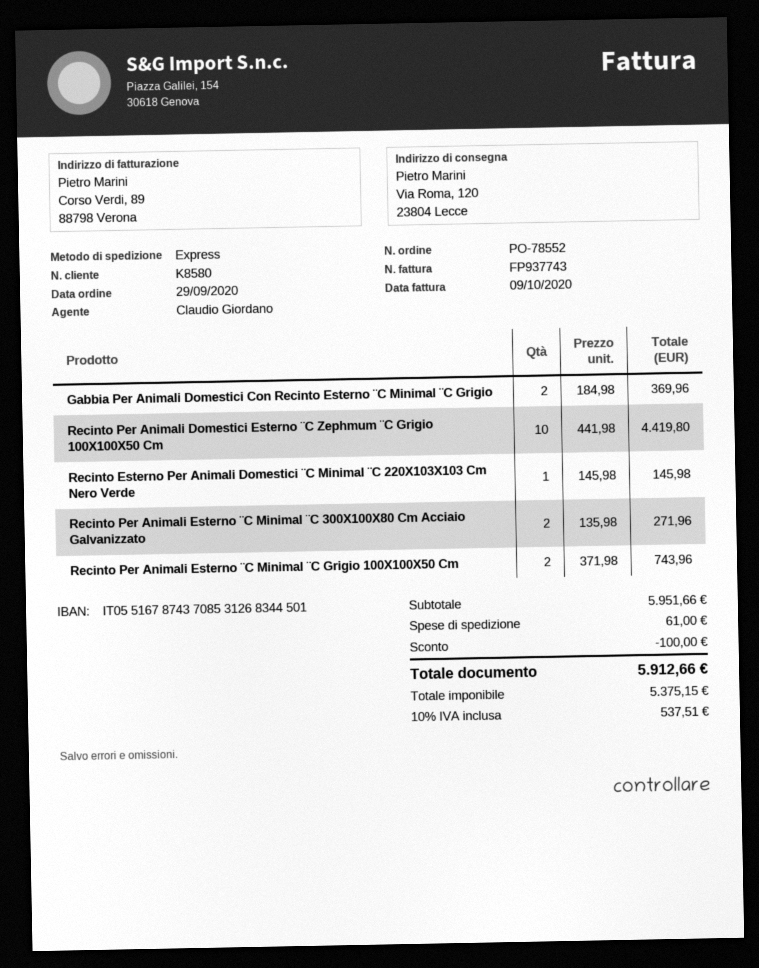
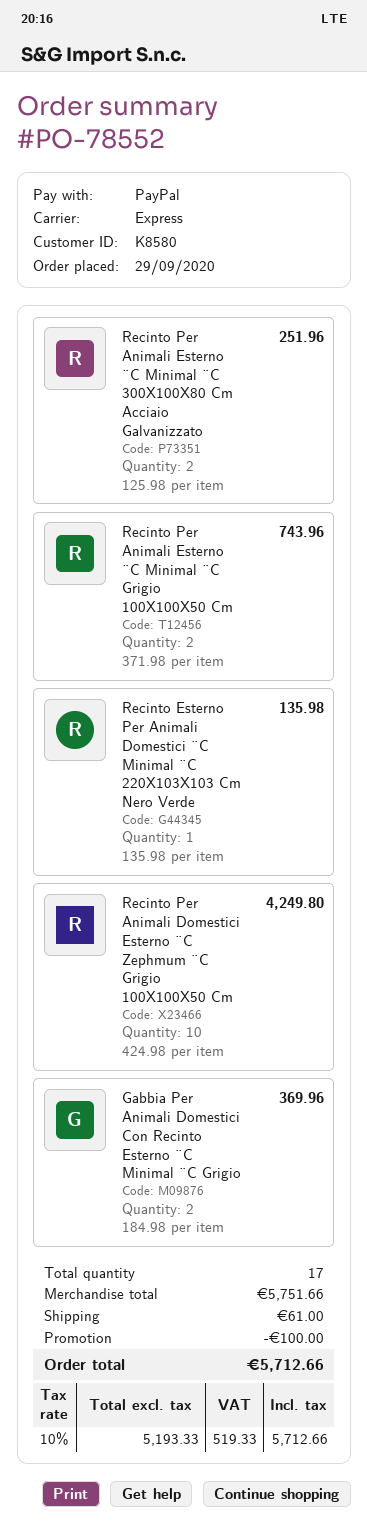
Recinto Per Animali Domestici Esterno ¨C Zephmum ¨C Grigio 100X100X50 Cm: 10 x 441.98 = 4419.80 -> 10 x 424.98 = 4249.80
Recinto Esterno Per Animali Domestici ¨C Minimal ¨C 220X103X103 Cm Nero Verde: 1 x 145.98 = 145.98 -> 1 x 135.98 = 135.98
Recinto Per Animali Esterno ¨C Minimal ¨C 300X100X80 Cm Acciaio Galvanizzato: 2 x 135.98 = 271.96 -> 2 x 125.98 = 251.96
subtotal: 5951.66 -> 5751.66
net: 5375.15 -> 5193.33
tax: 10% = 537.51 -> 10% = 519.33
total: 5912.66 -> 5712.66

